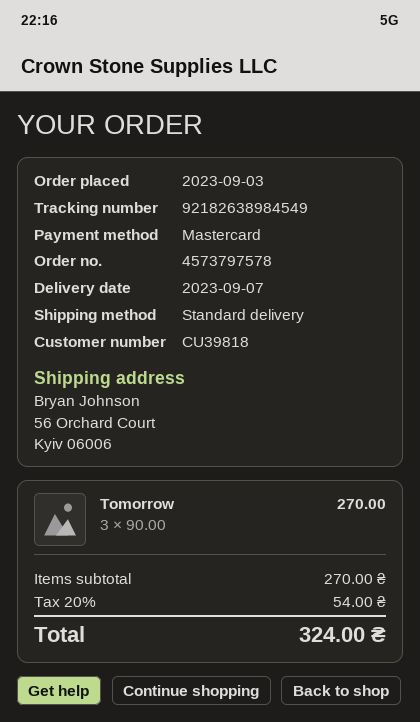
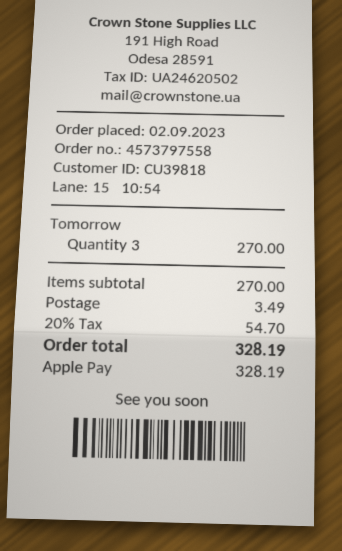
order number: 4573797578 -> 4573797558
order date: 2023-09-03 -> 2023-09-02
payment method: Mastercard -> Apple Pay
shipping: none -> 3.49
tax: 20% = 54.00 -> 20% = 54.70
total: 324.00 -> 328.19

